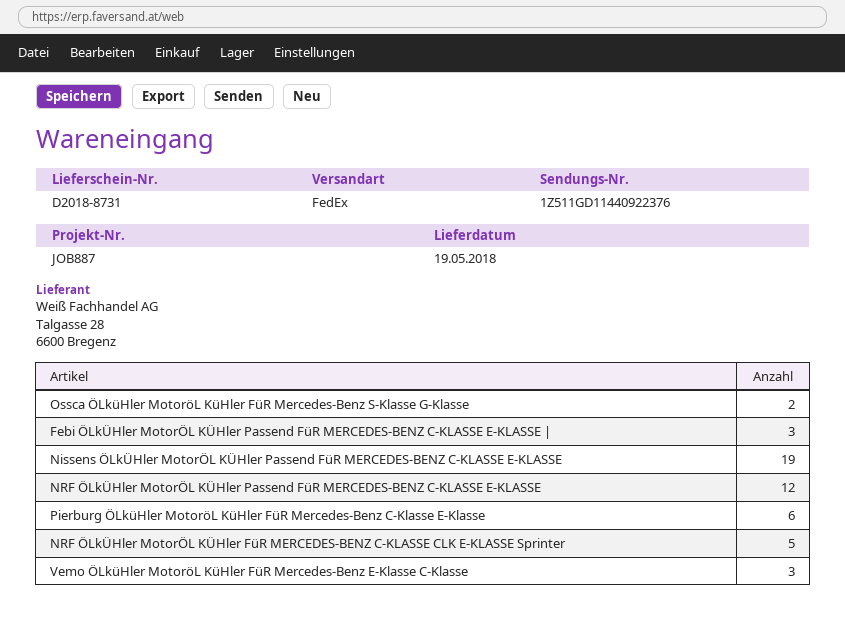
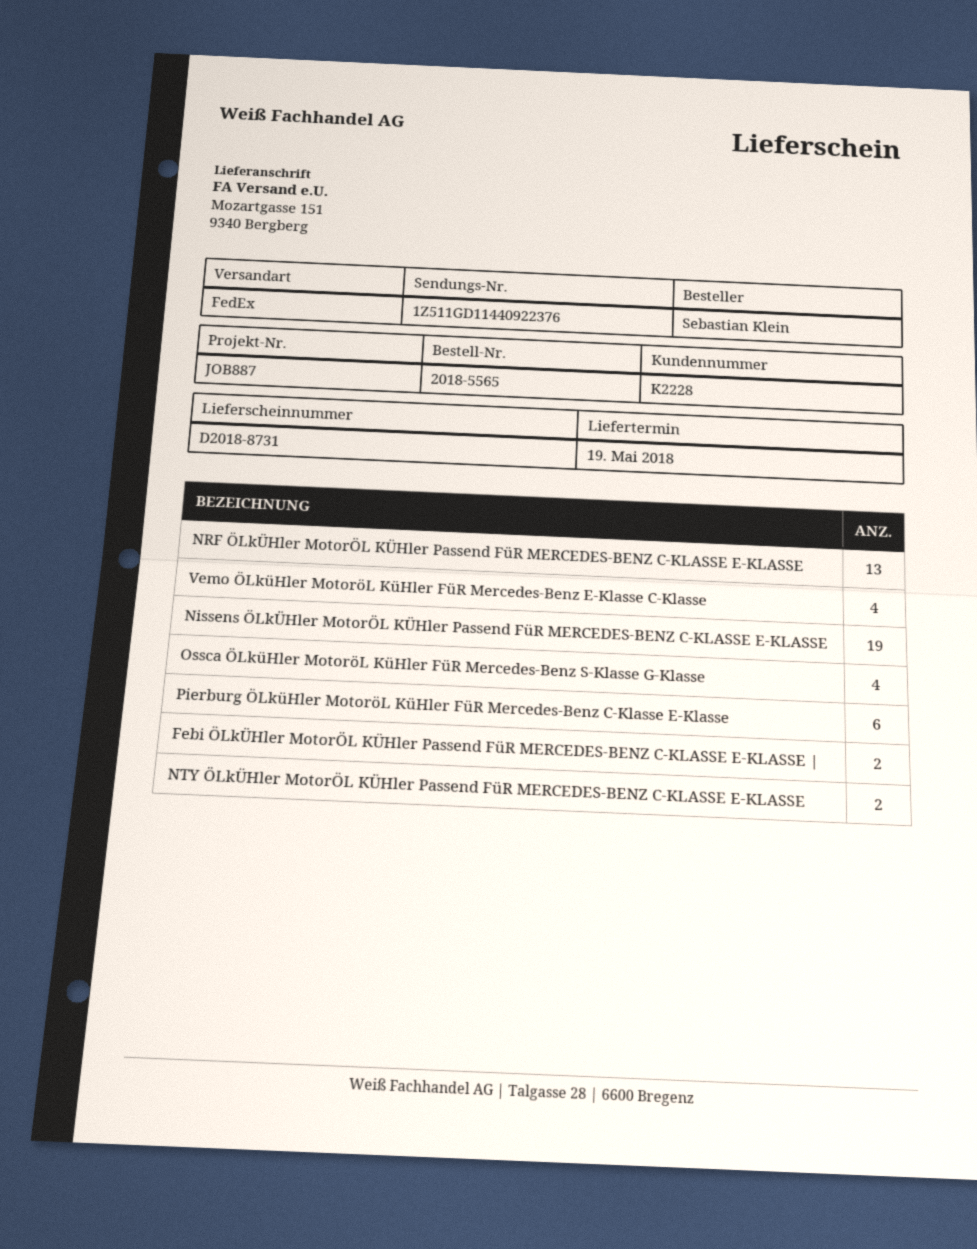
Ossca ÖLküHler MotoröL KüHler FüR Mercedes-Benz S-Klasse G-Klasse: 2 -> 4
Febi ÖLkÜHler MotorÖL KÜHler Passend FüR MERCEDES-BENZ C-KLASSE E-KLASSE |: 3 -> 2
NRF ÖLkÜHler MotorÖL KÜHler Passend FüR MERCEDES-BENZ C-KLASSE E-KLASSE: 12 -> 13
NRF ÖLkÜHler MotorÖL KÜHler FüR MERCEDES-BENZ C-KLASSE CLK E-KLASSE Sprinter: 5 -> none
Vemo ÖLküHler MotoröL KüHler FüR Mercedes-Benz E-Klasse C-Klasse: 3 -> 4
NTY ÖLkÜHler MotorÖL KÜHler Passend FüR MERCEDES-BENZ C-KLASSE E-KLASSE: none -> 2

